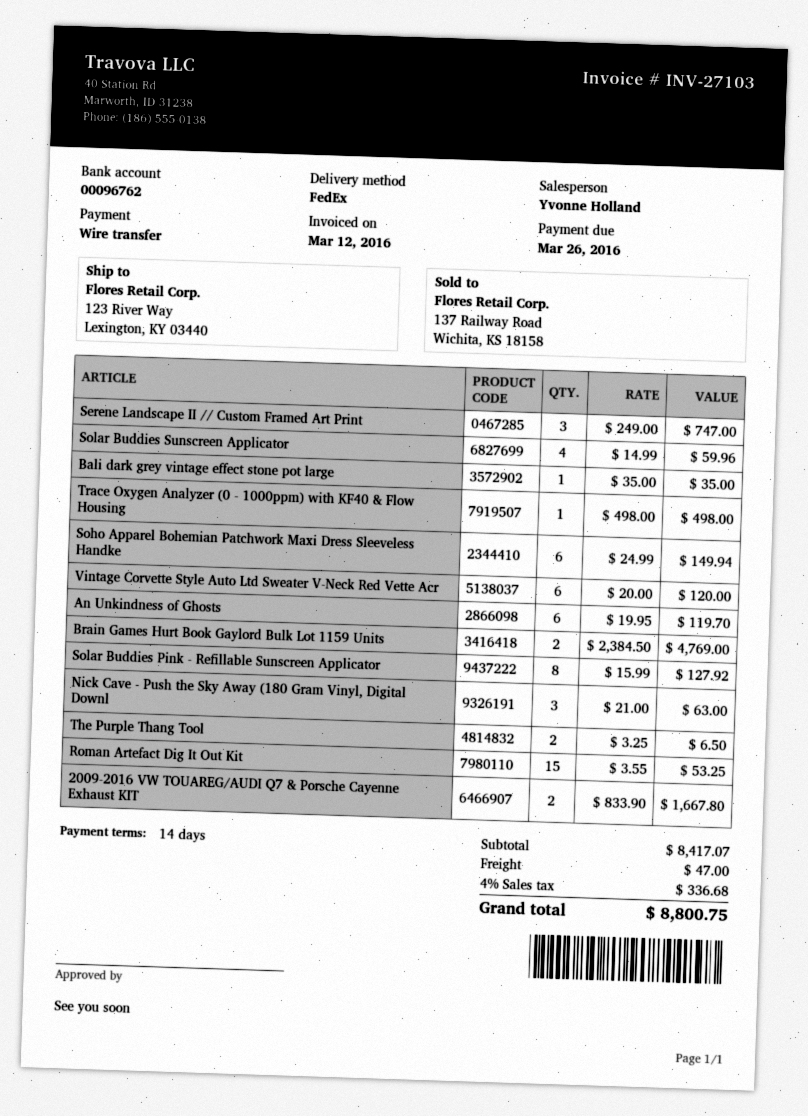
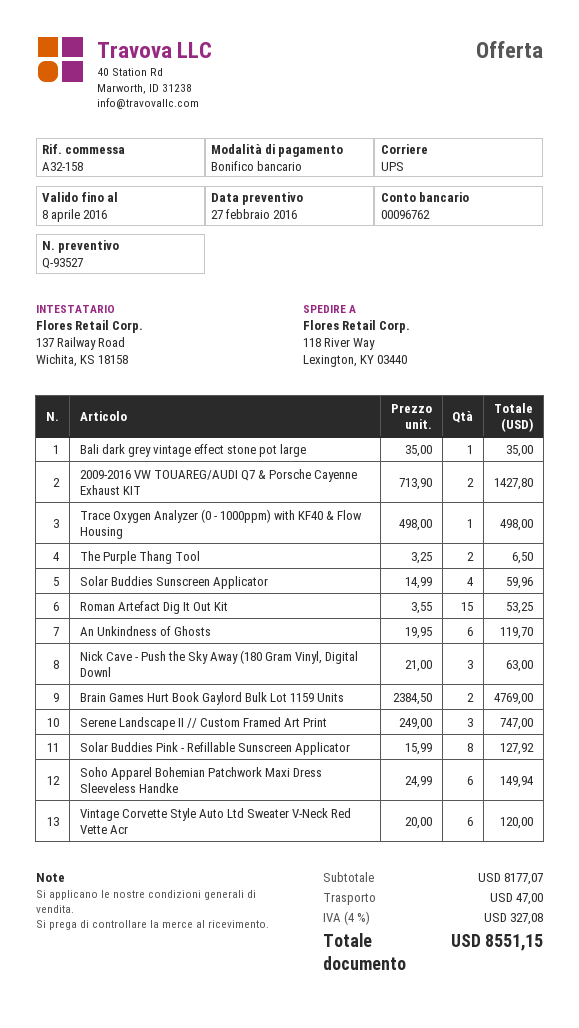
shipping method: FedEx -> UPS
ship to: 123 River Way, Lexington, KY 03440 -> 118 River Way, Lexington, KY 03440
2009-2016 VW TOUAREG/AUDI Q7 & Porsche Cayenne Exhaust KIT: 2 x 833.90 = 1667.80 -> 2 x 713.90 = 1427.80
subtotal: 8417.07 -> 8177.07
tax: 4% = 336.68 -> 4% = 327.08
total: 8800.75 -> 8551.15

